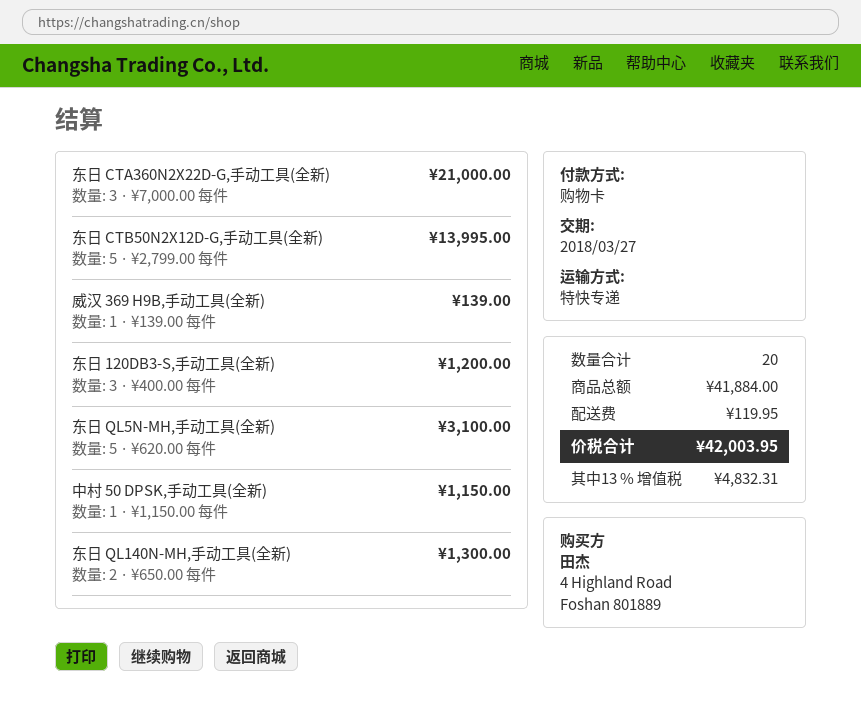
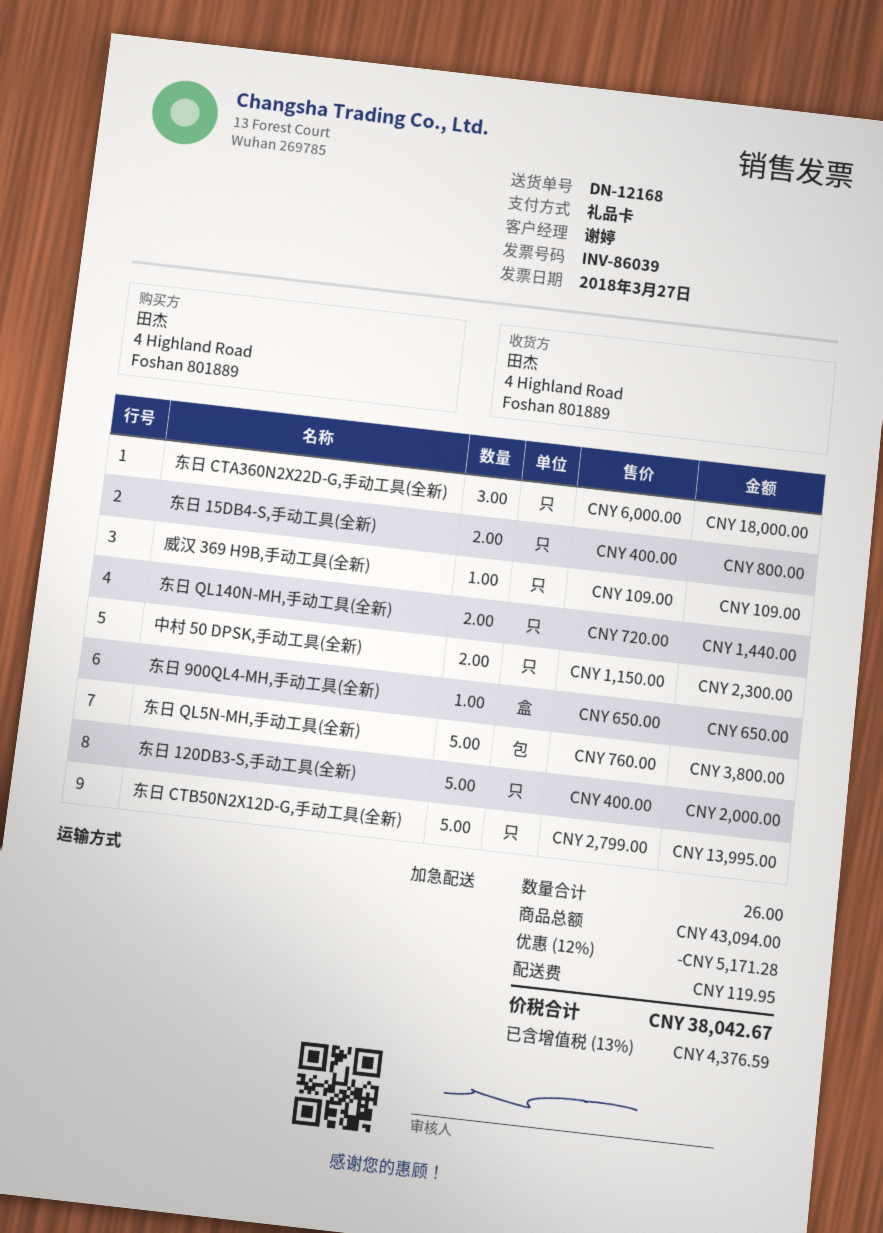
东日 CTA360N2X22D-G,手动工具(全新): 3 x 7000.00 = 21000.00 -> 3 x 6000.00 = 18000.00
威汉 369 H9B,手动工具(全新): 1 x 139.00 = 139.00 -> 1 x 109.00 = 109.00
东日 120DB3-S,手动工具(全新): 3 x 400.00 = 1200.00 -> 5 x 400.00 = 2000.00
东日 QL5N-MH,手动工具(全新): 5 x 620.00 = 3100.00 -> 5 x 760.00 = 3800.00
中村 50 DPSK,手动工具(全新): 1 x 1150.00 = 1150.00 -> 2 x 1150.00 = 2300.00
东日 QL140N-MH,手动工具(全新): 2 x 650.00 = 1300.00 -> 2 x 720.00 = 1440.00
东日 15DB4-S,手动工具(全新): none -> 2 x 400.00 = 800.00
东日 900QL4-MH,手动工具(全新): none -> 1 x 650.00 = 650.00
total quantity: 20 -> 26
subtotal: 41884.00 -> 43094.00
discount: none -> 12% = 5171.28
tax: 13% = 4832.31 -> 13% = 4376.59
total: 42003.95 -> 38042.67

